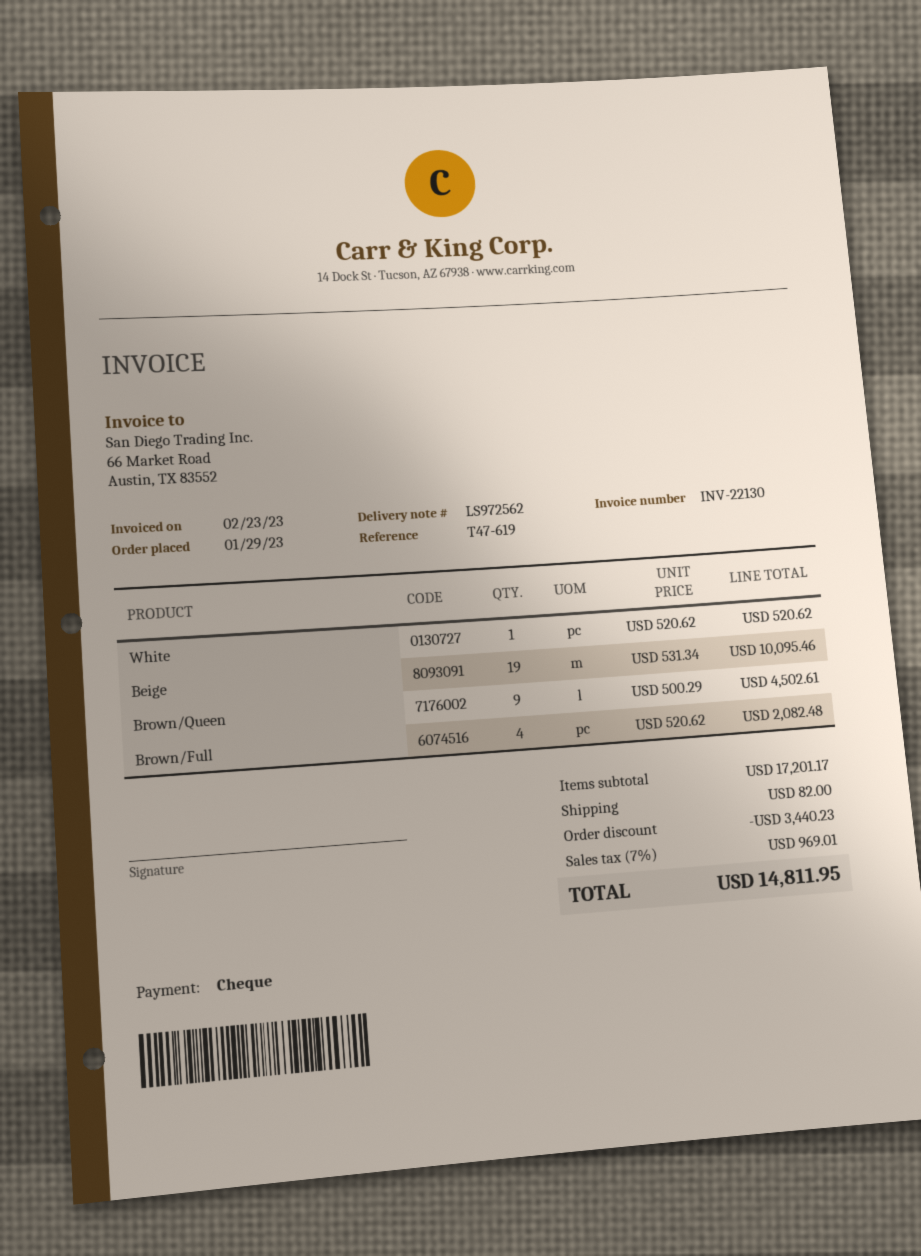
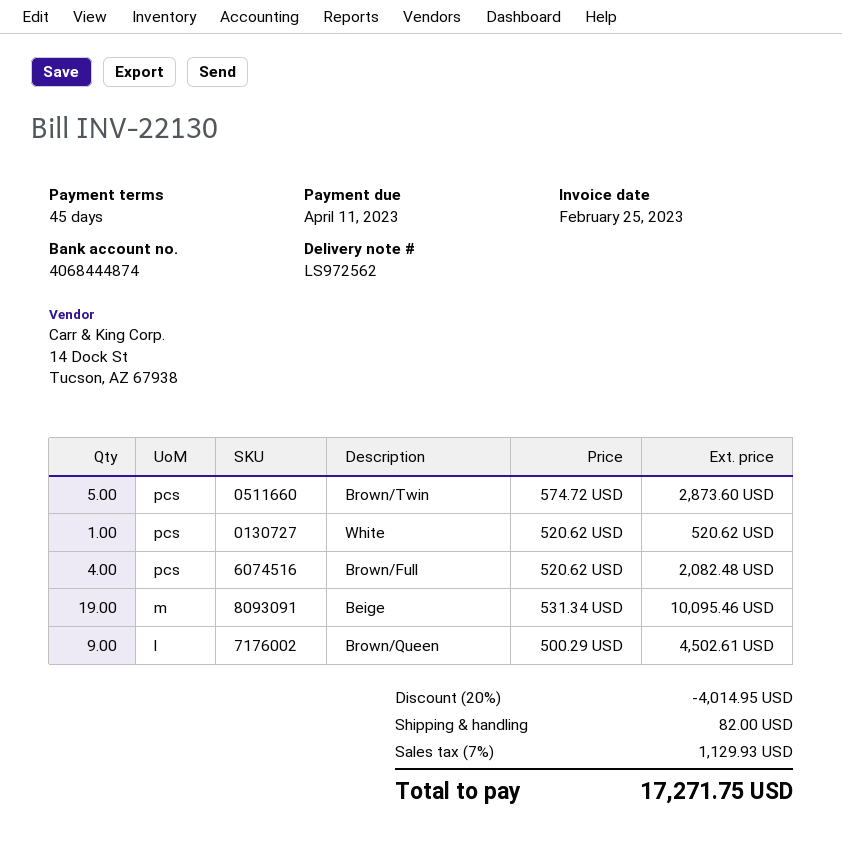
invoice date: 2023-02-23 -> 2023-02-25
Brown/Twin: none -> 5 x 574.72 = 2873.60
discount: 3440.23 -> 4014.95
tax: 7% = 969.01 -> 7% = 1129.93
total: 14811.95 -> 17271.75

